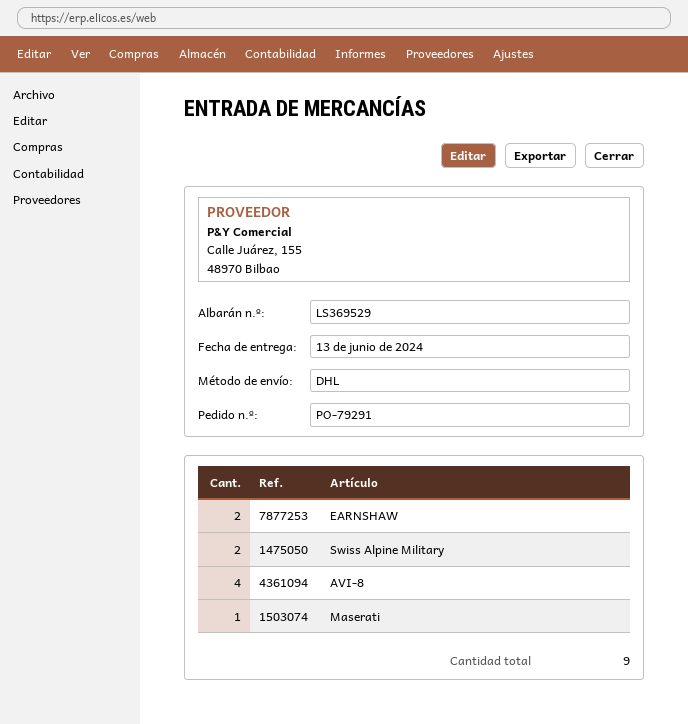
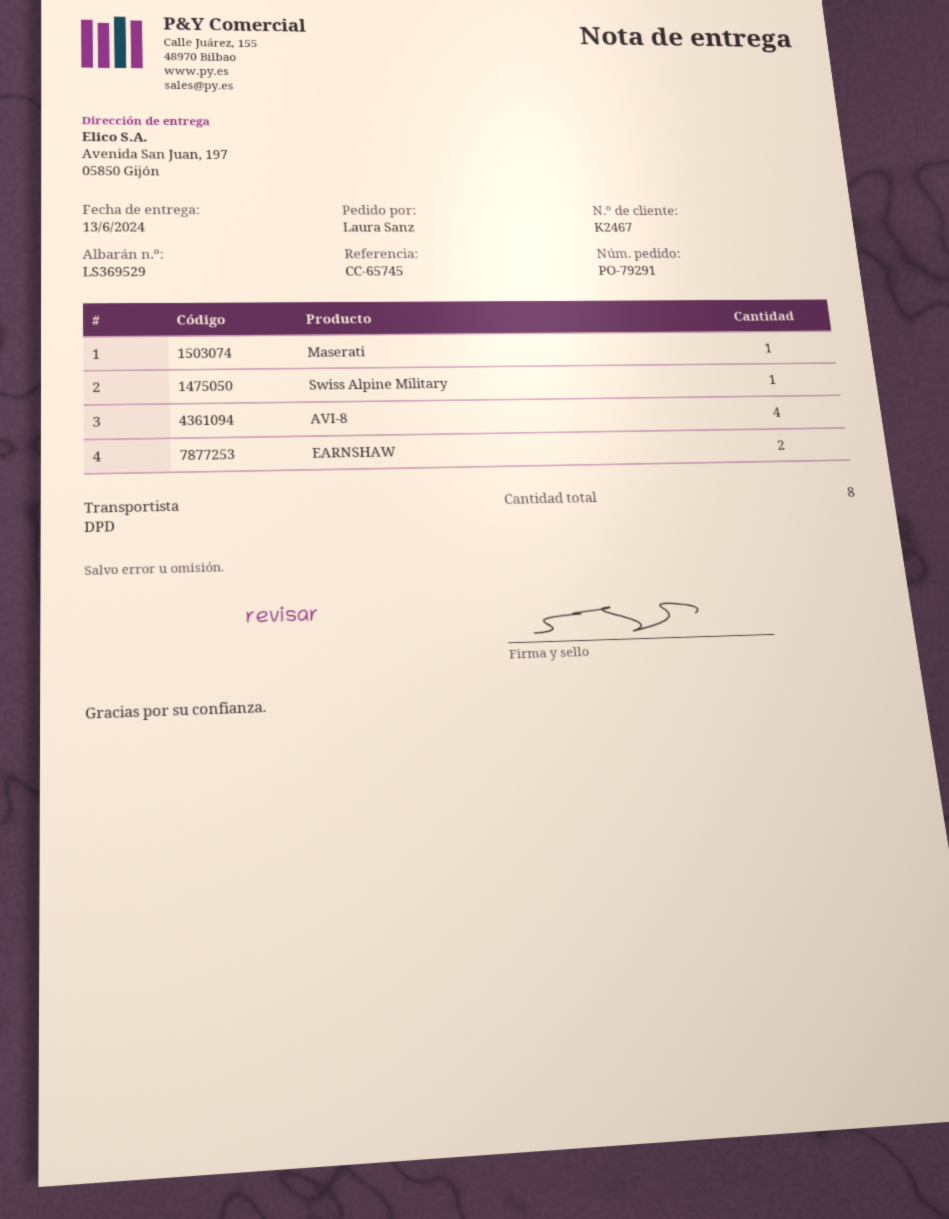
shipping method: DHL -> DPD
Swiss Alpine Military: 2 -> 1
total quantity: 9 -> 8

